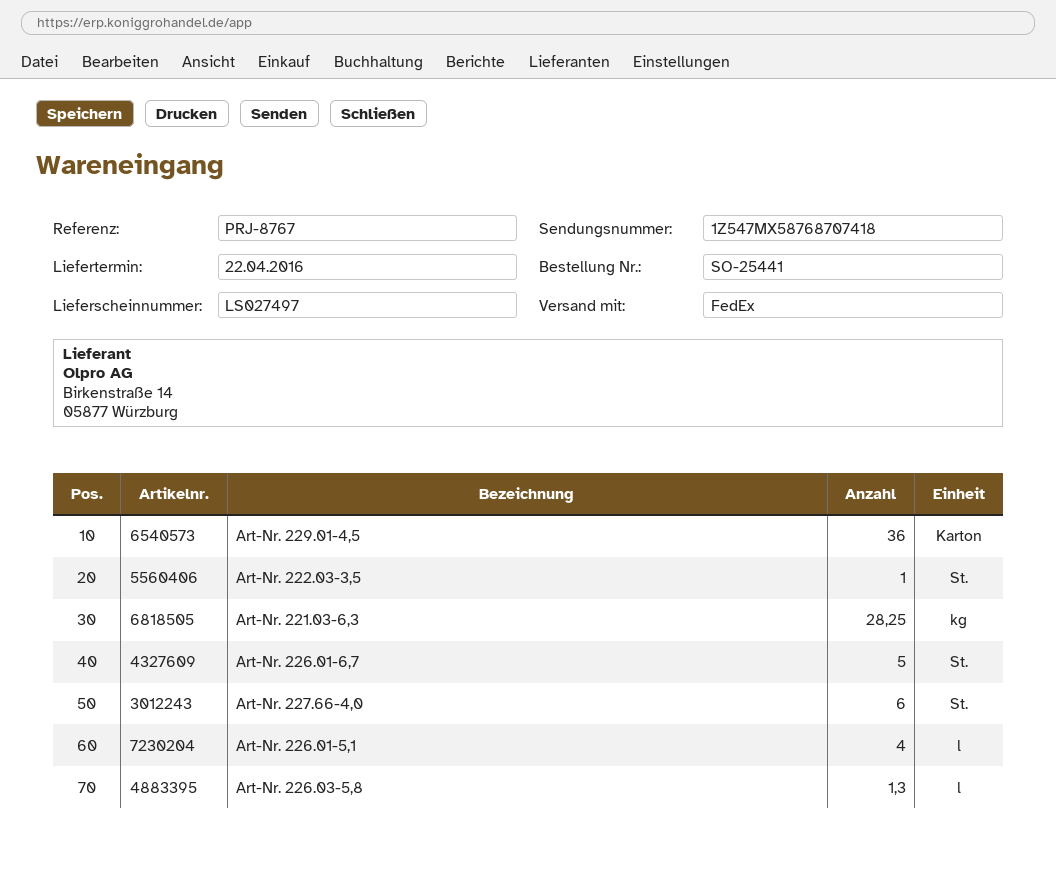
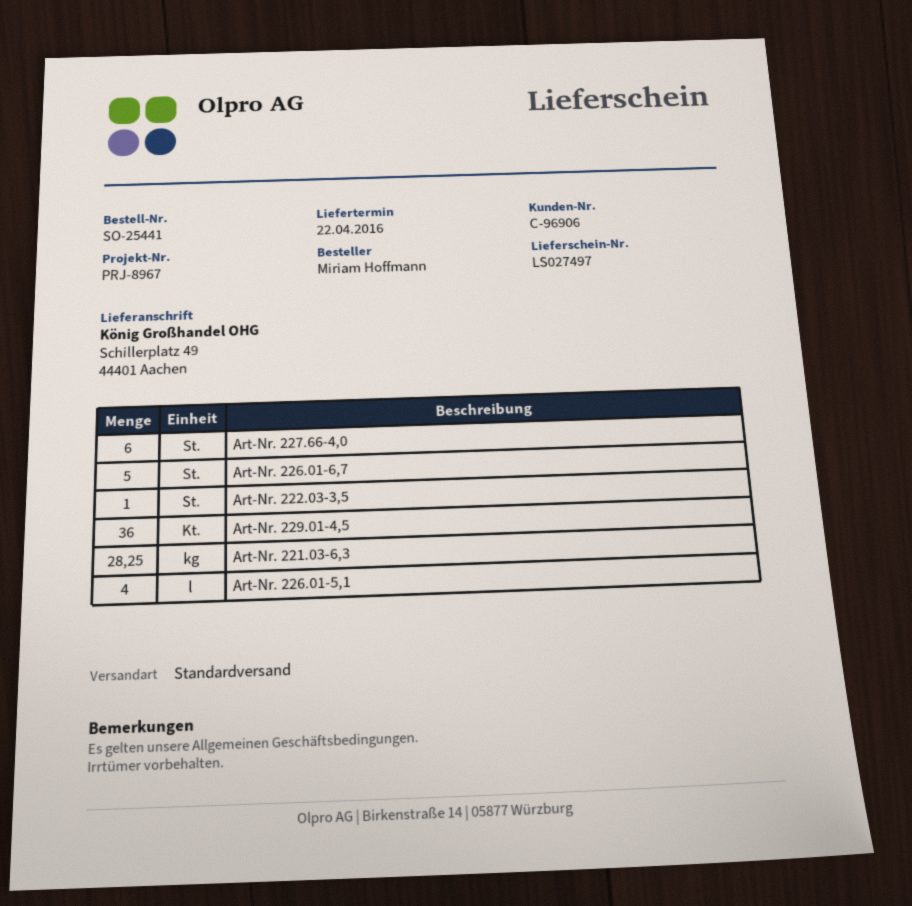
reference: PRJ-8767 -> PRJ-8967
shipping method: FedEx -> standard
Art-Nr. 226.03-5,8: 1.3 -> none

